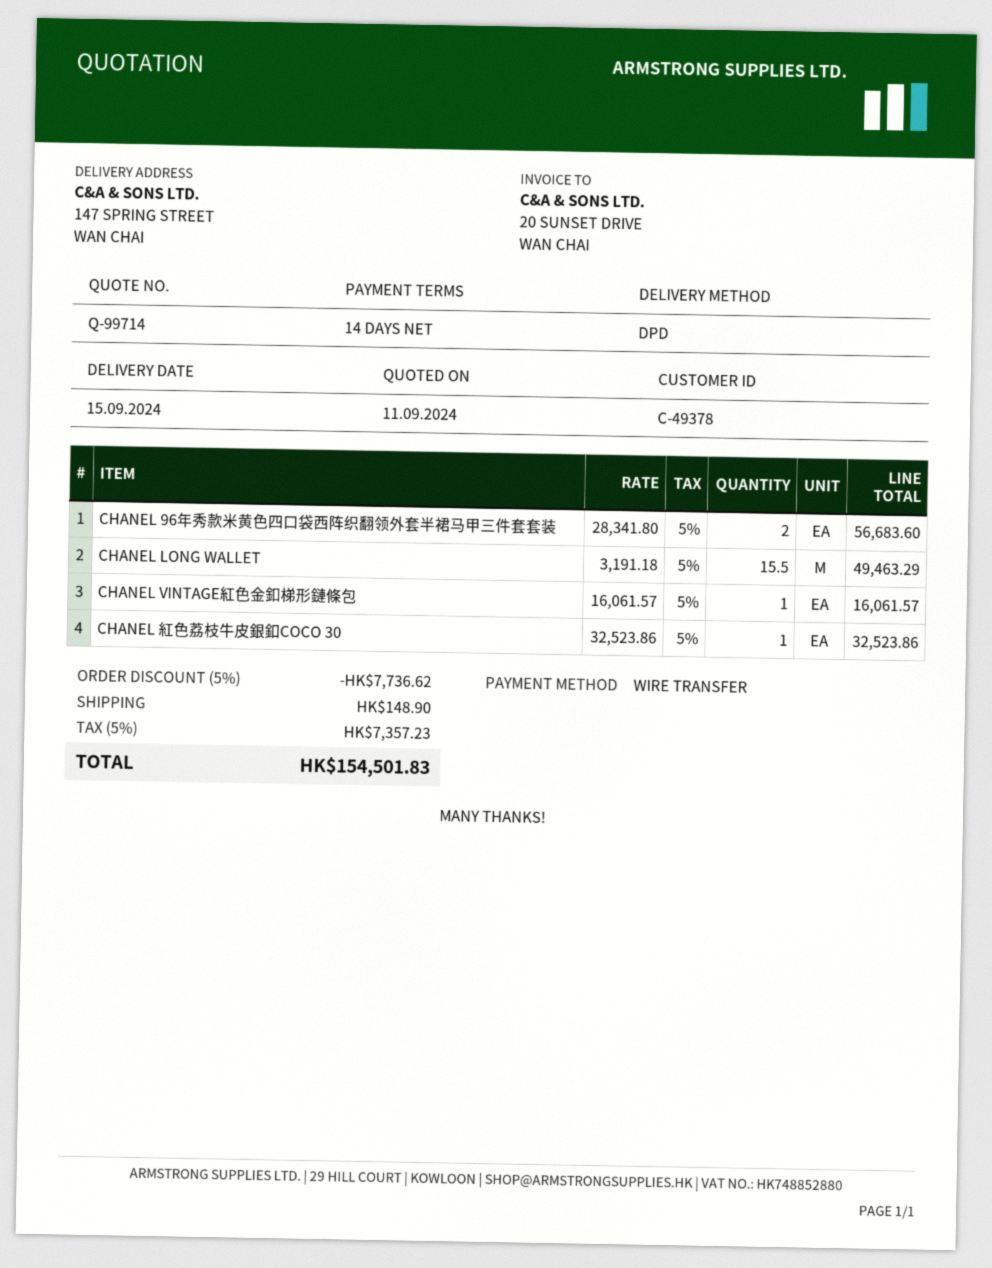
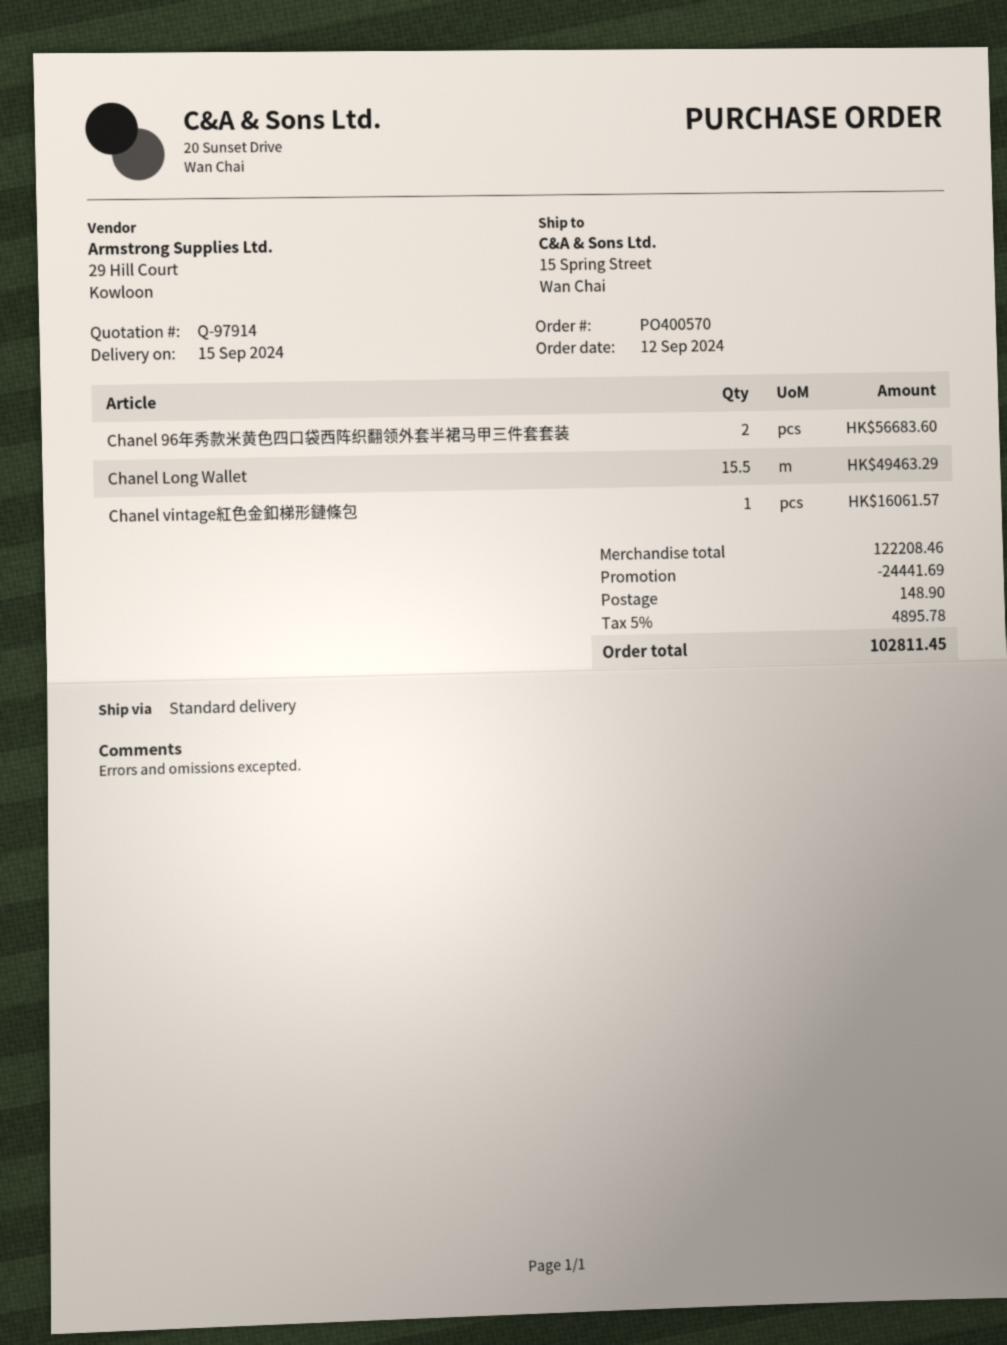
quote number: Q-99714 -> Q-97914
shipping method: DPD -> standard
ship to: 147 SPRING STREET, WAN CHAI -> 15 Spring Street, Wan Chai
CHANEL 紅色荔枝牛皮銀釦COCO 30: 1 for 32523.86 -> none
discount: 7736.62 -> 24441.69
tax: 5% = 7357.23 -> 5% = 4895.78
total: 154501.83 -> 102811.45

